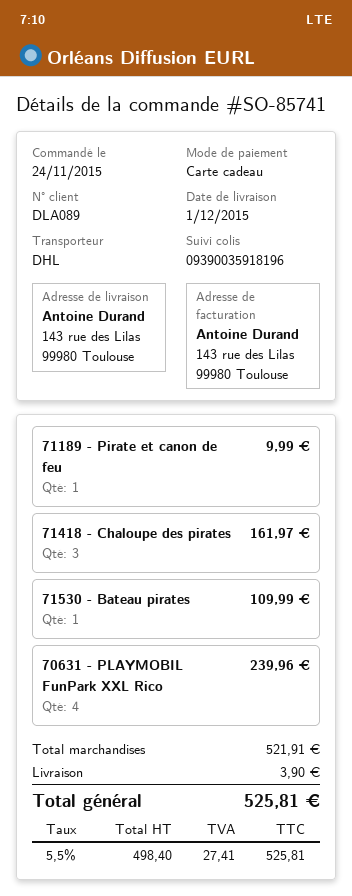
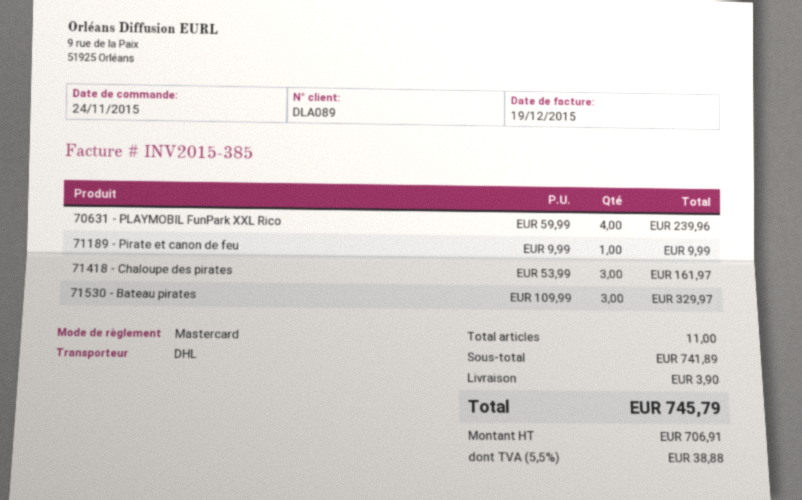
payment method: gift card -> Mastercard
71530 - Bateau pirates: 1 for 109.99 -> 3 for 329.97
subtotal: 521.91 -> 741.89
net: 498.40 -> 706.91
tax: 5.5% = 27.41 -> 5.5% = 38.88
total: 525.81 -> 745.79

